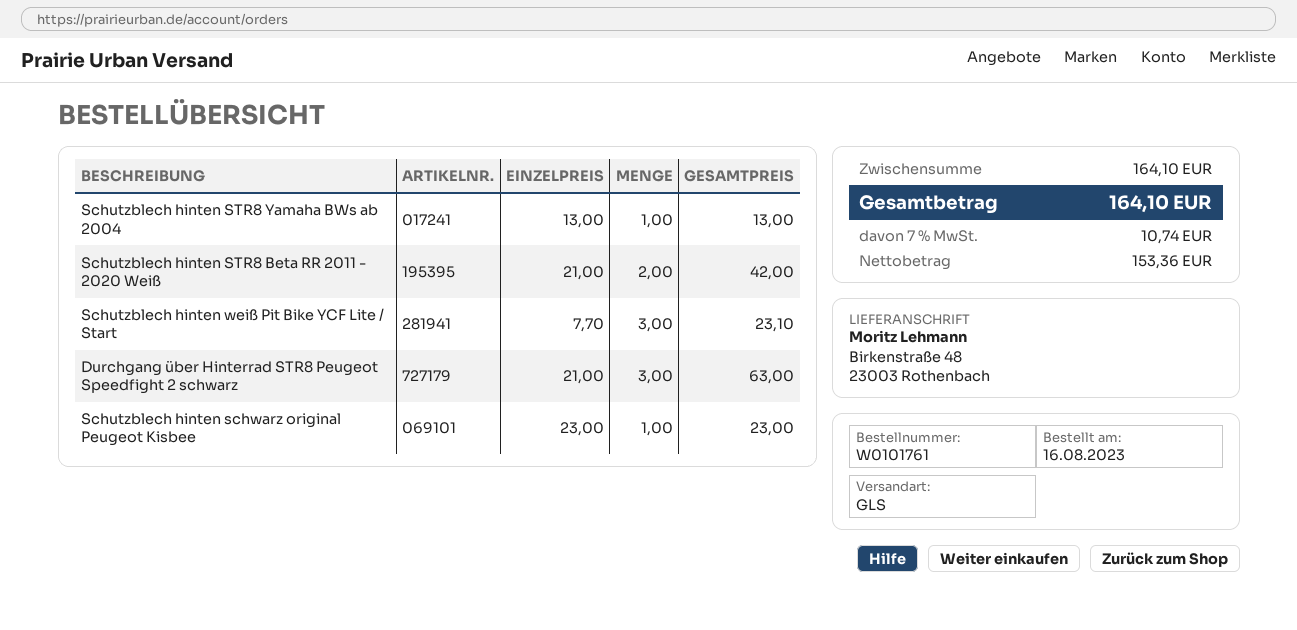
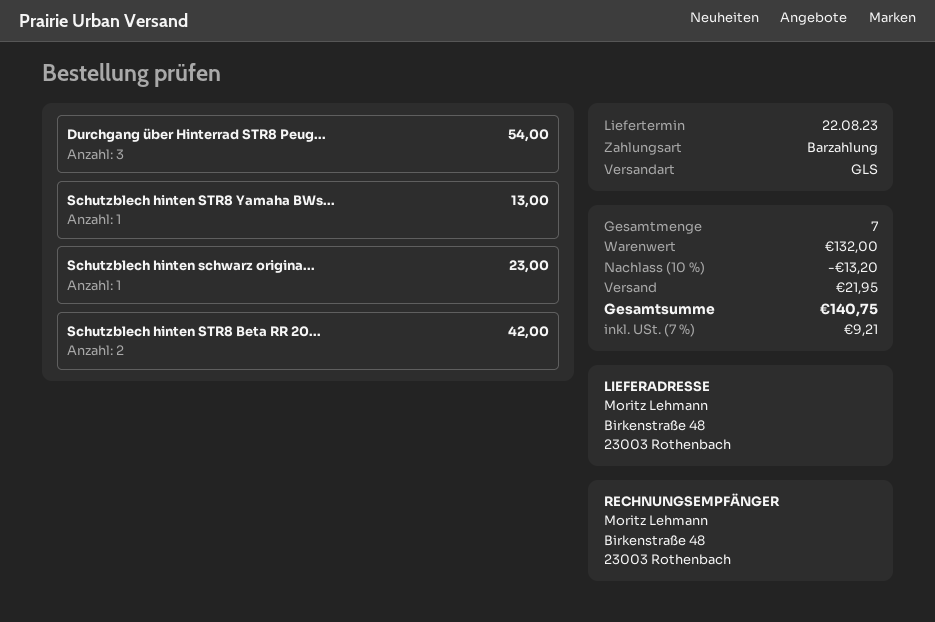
Schutzblech hinten weiß Pit Bike YCF Lite / Start: 3 for 23.10 -> none
Durchgang über Hinterrad STR8 Peugeot Speedfight 2 schwarz: 3 for 63.00 -> 3 for 54.00
subtotal: 164.10 -> 132.00
discount: none -> 10% = 13.20
shipping: none -> 21.95
tax: 7% = 10.74 -> 7% = 9.21
total: 164.10 -> 140.75

